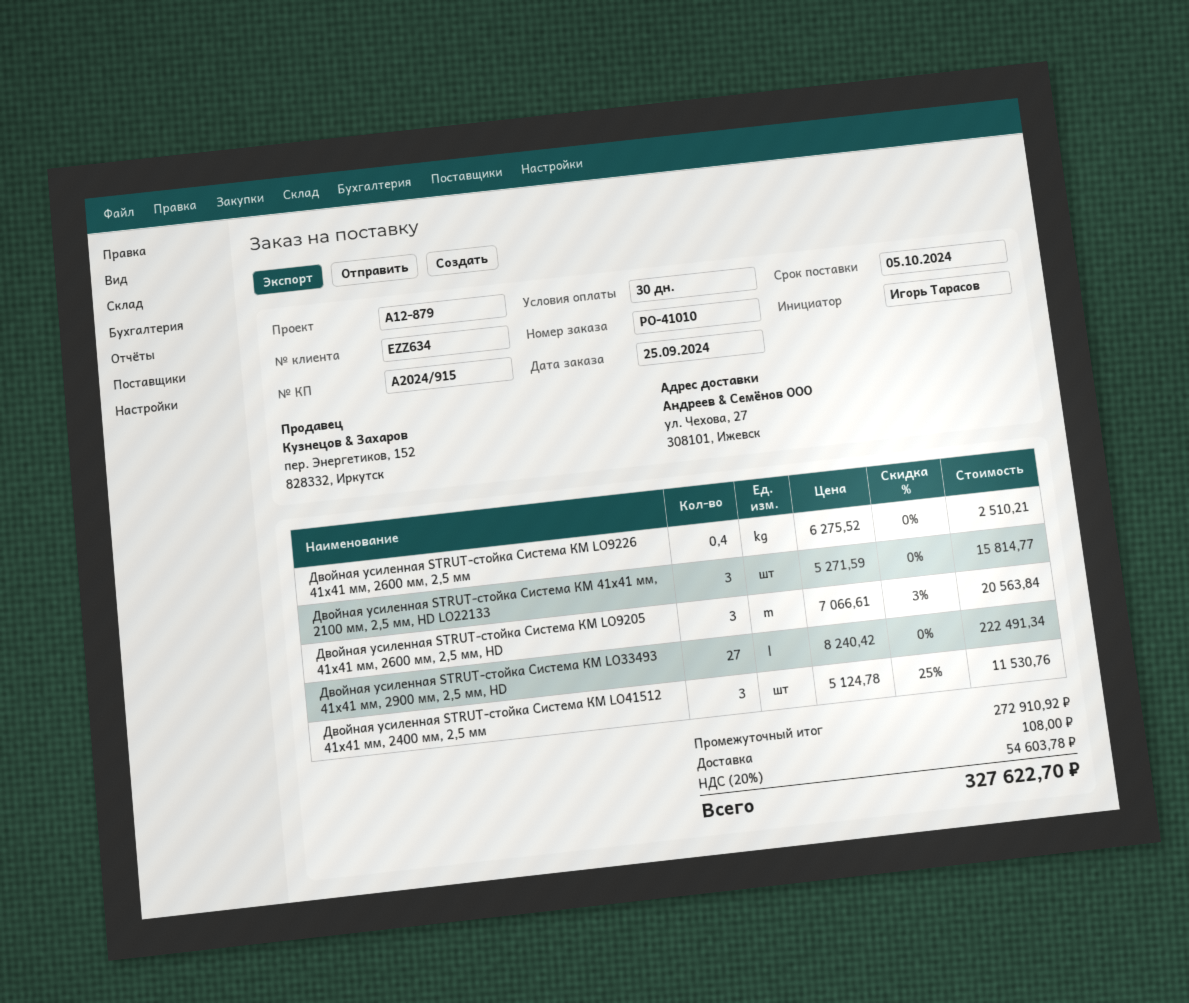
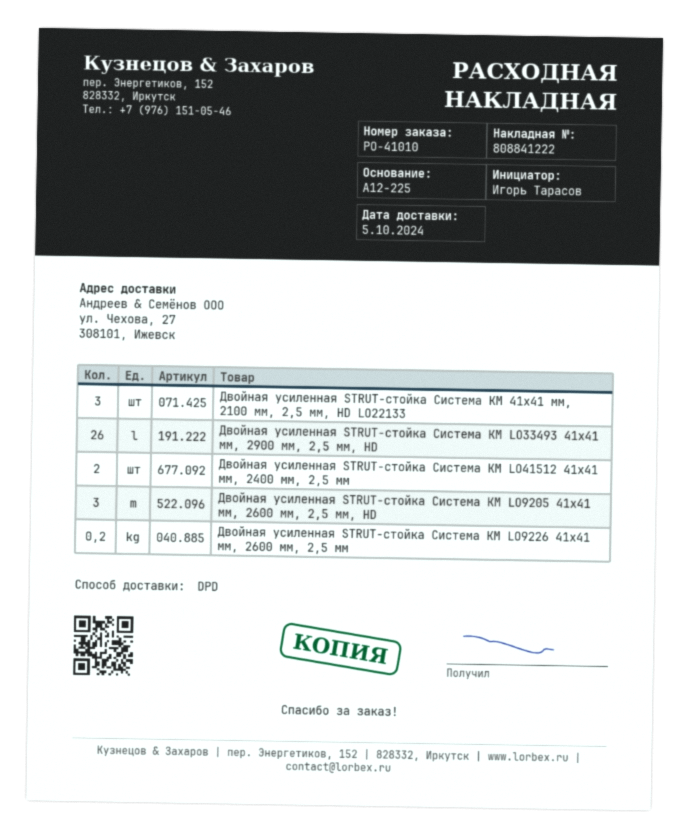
reference: A12-879 -> A12-225
Двойная усиленная STRUT-стойка Система КМ LO9226 41х41 мм, 2600 мм, 2,5 мм: 0.4 -> 0.2
Двойная усиленная STRUT-стойка Система КМ LO33493 41х41 мм, 2900 мм, 2,5 мм, HD: 27 -> 26
Двойная усиленная STRUT-стойка Система КМ LO41512 41х41 мм, 2400 мм, 2,5 мм: 3 -> 2

